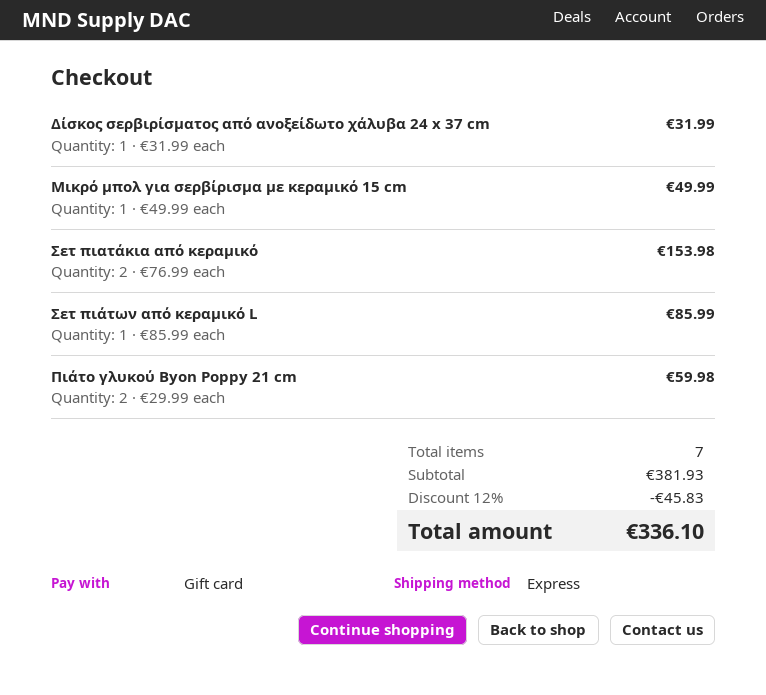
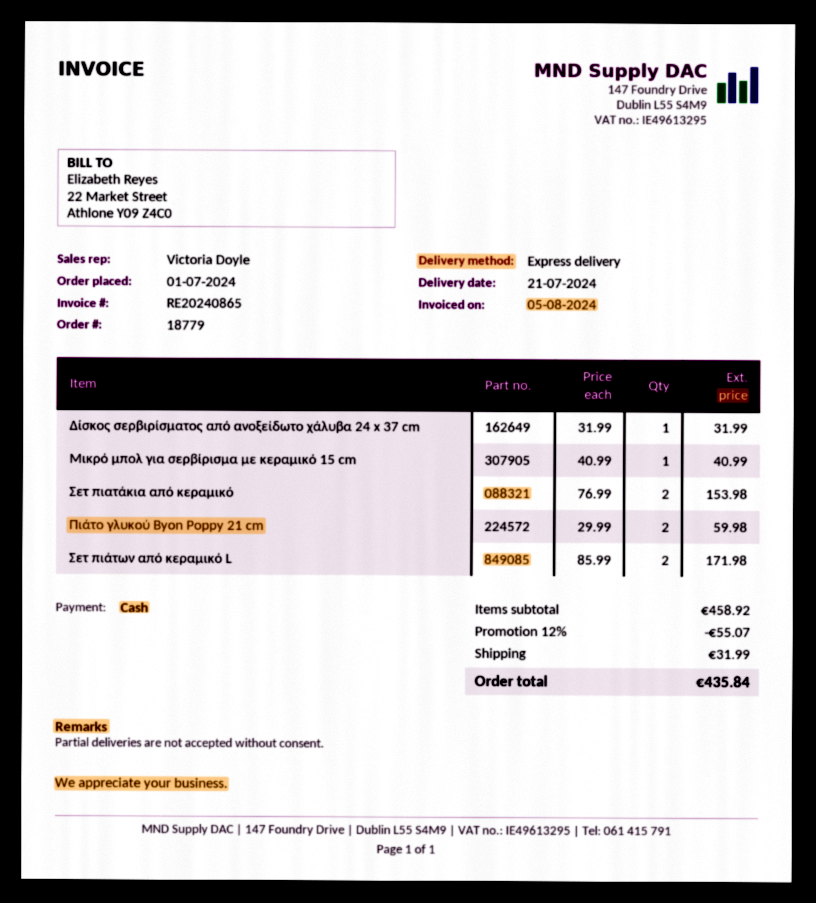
payment method: gift card -> cash
Μικρό μπολ για σερβίρισμα με κεραμικό 15 cm: 1 x 49.99 = 49.99 -> 1 x 40.99 = 40.99
Σετ πιάτων από κεραμικό L: 1 x 85.99 = 85.99 -> 2 x 85.99 = 171.98
subtotal: 381.93 -> 458.92
discount: 12% = 45.83 -> 12% = 55.07
shipping: none -> 31.99
total: 336.10 -> 435.84

